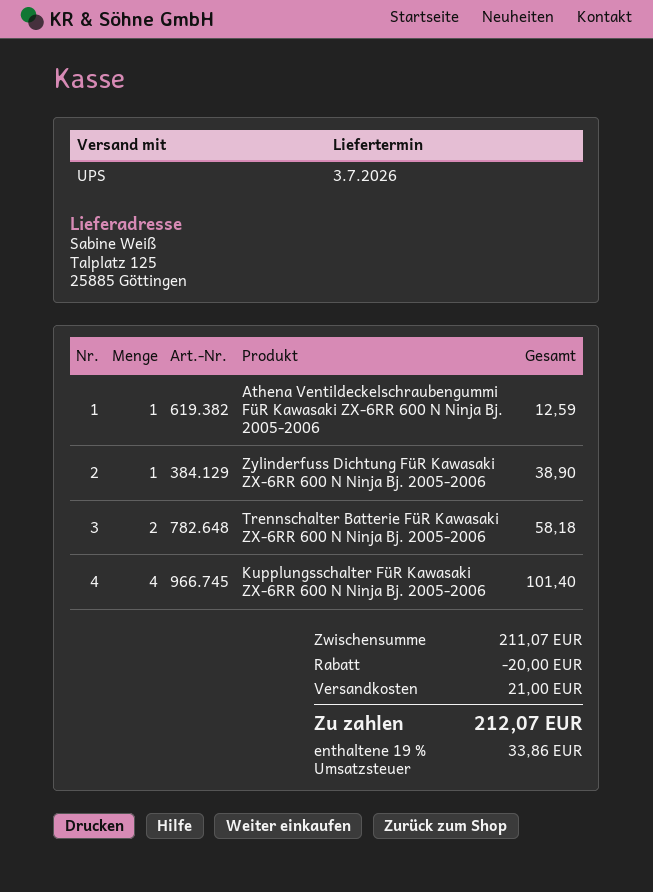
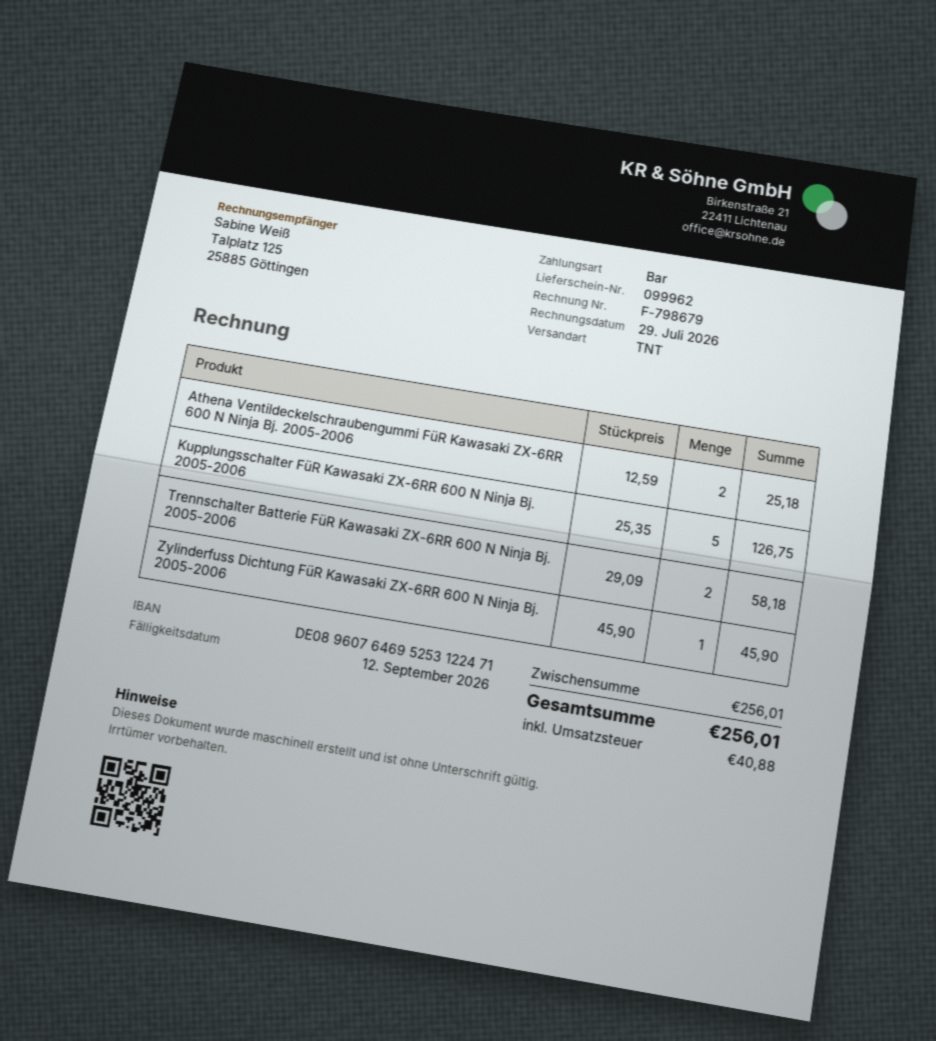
shipping method: UPS -> TNT
Athena Ventildeckelschraubengummi FüR Kawasaki ZX-6RR 600 N Ninja Bj. 2005-2006: 1 for 12.59 -> 2 for 25.18
Zylinderfuss Dichtung FüR Kawasaki ZX-6RR 600 N Ninja Bj. 2005-2006: 1 for 38.90 -> 1 for 45.90
Kupplungsschalter FüR Kawasaki ZX-6RR 600 N Ninja Bj. 2005-2006: 4 for 101.40 -> 5 for 126.75
subtotal: 211.07 -> 256.01
discount: 20.00 -> none
shipping: 21.00 -> none
tax: 33.86 -> 40.88
total: 212.07 -> 256.01

